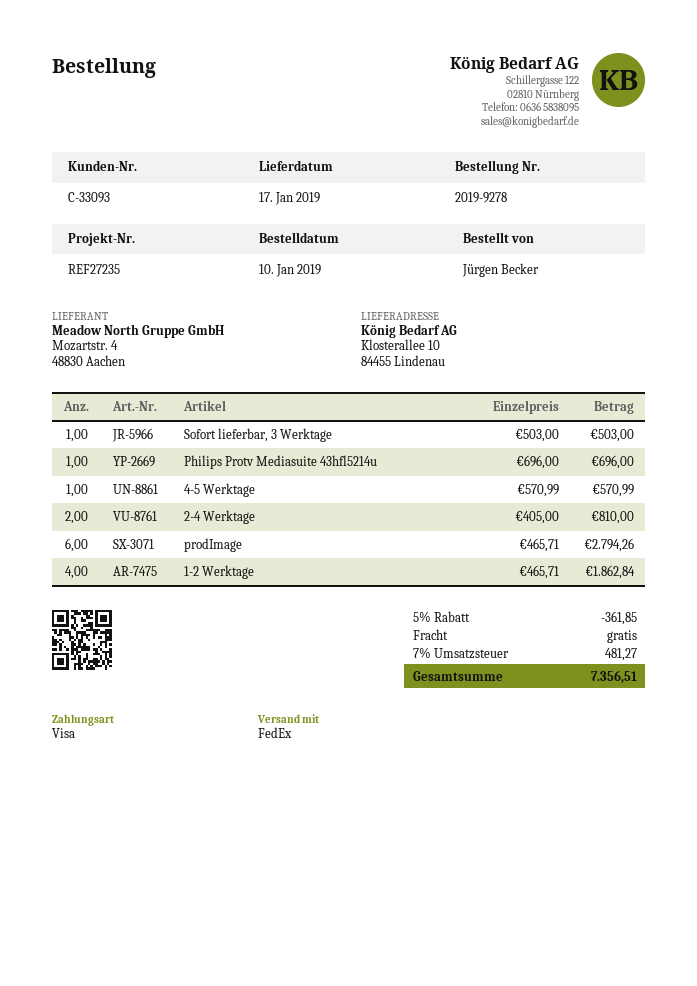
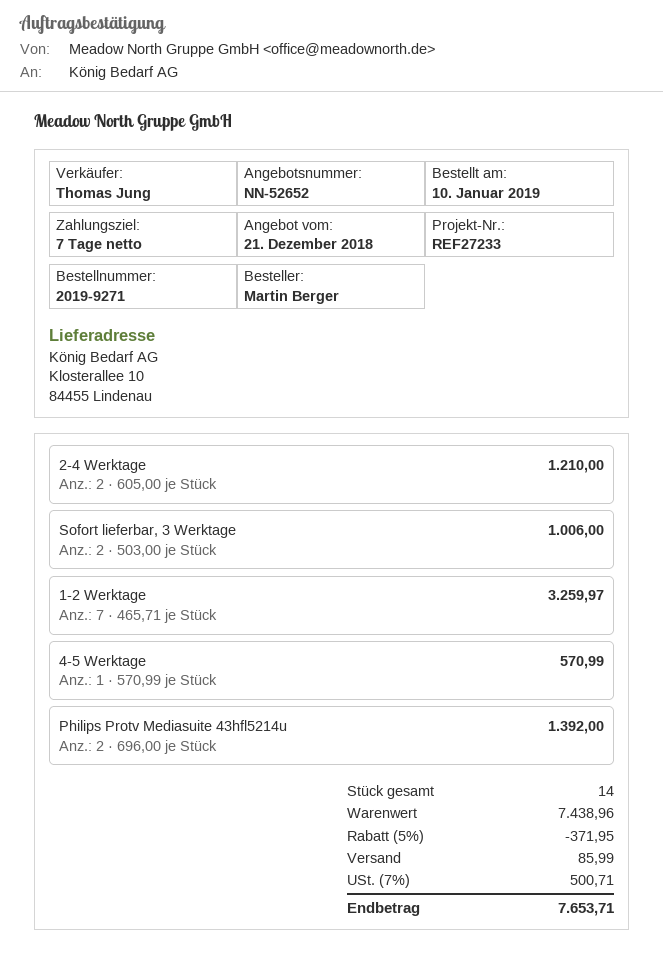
order number: 2019-9278 -> 2019-9271
reference: REF27235 -> REF27233
ordered by: Jürgen Becker -> Martin Berger
Sofort lieferbar, 3 Werktage: 1 x 503.00 = 503.00 -> 2 x 503.00 = 1006.00
Philips Protv Mediasuite 43hfl5214u: 1 x 696.00 = 696.00 -> 2 x 696.00 = 1392.00
2-4 Werktage: 2 x 405.00 = 810.00 -> 2 x 605.00 = 1210.00
prodImage: 6 x 465.71 = 2794.26 -> none
1-2 Werktage: 4 x 465.71 = 1862.84 -> 7 x 465.71 = 3259.97
discount: 5% = 361.85 -> 5% = 371.95
shipping: 0.00 -> 85.99
tax: 7% = 481.27 -> 7% = 500.71
total: 7356.51 -> 7653.71

